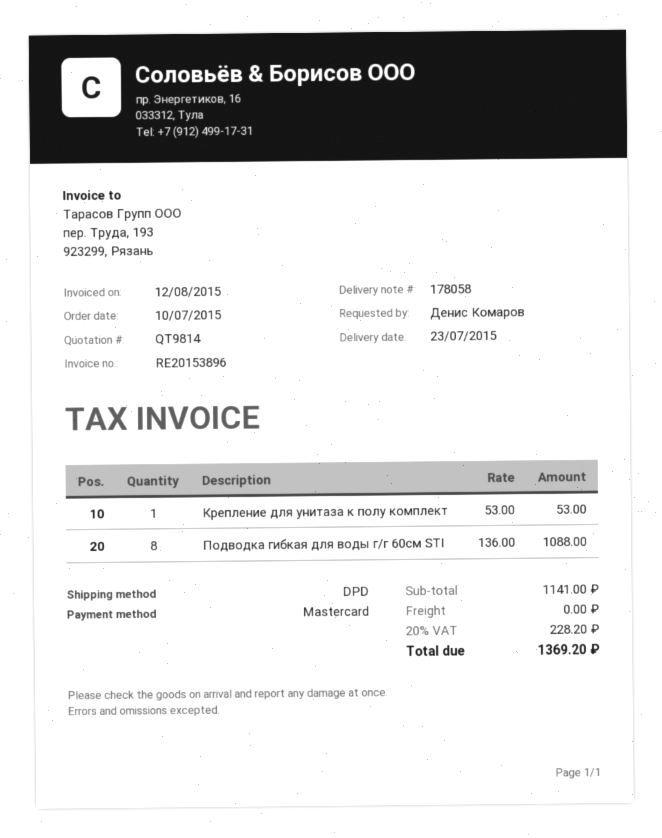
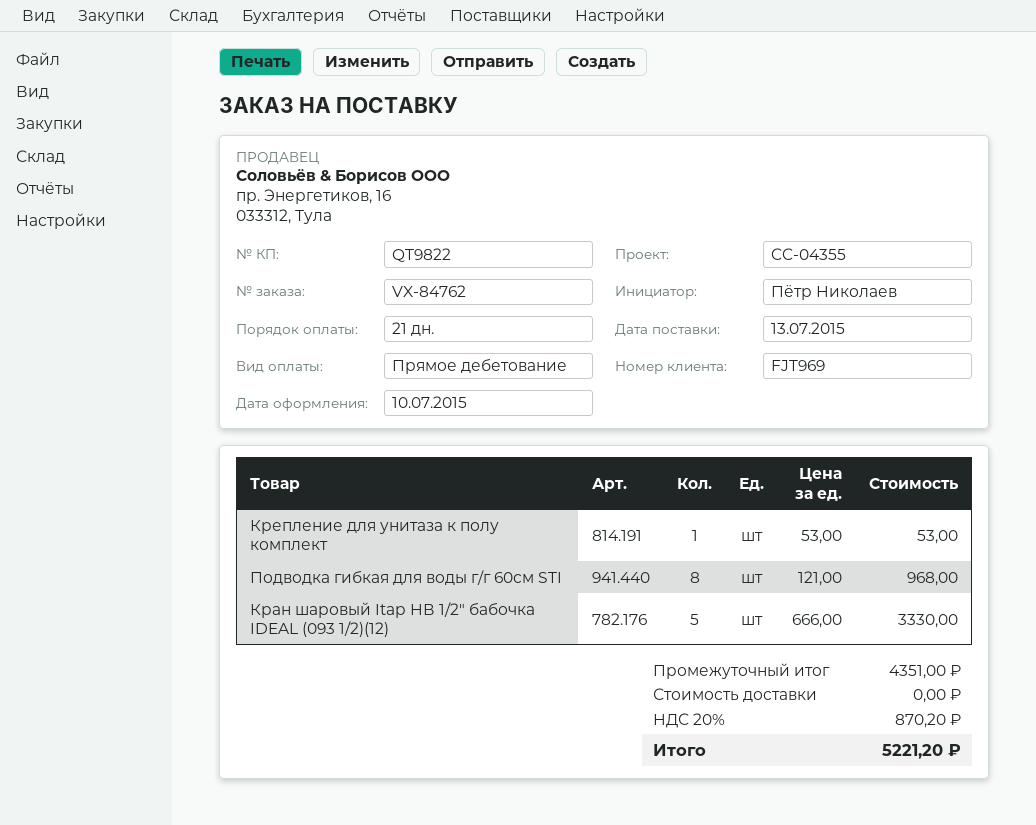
quote number: QT9814 -> QT9822
delivery date: 2015-07-23 -> 2015-07-13
ordered by: Денис Комаров -> Пётр Николаев
payment method: Mastercard -> direct debit
Подводка гибкая для воды г/г 60см STI: 8 x 136.00 = 1088.00 -> 8 x 121.00 = 968.00
Кран шаровый Itap НВ 1/2" бабочка IDEAL (093 1/2)(12): none -> 5 x 666.00 = 3330.00
subtotal: 1141.00 -> 4351.00
tax: 20% = 228.20 -> 20% = 870.20
total: 1369.20 -> 5221.20

